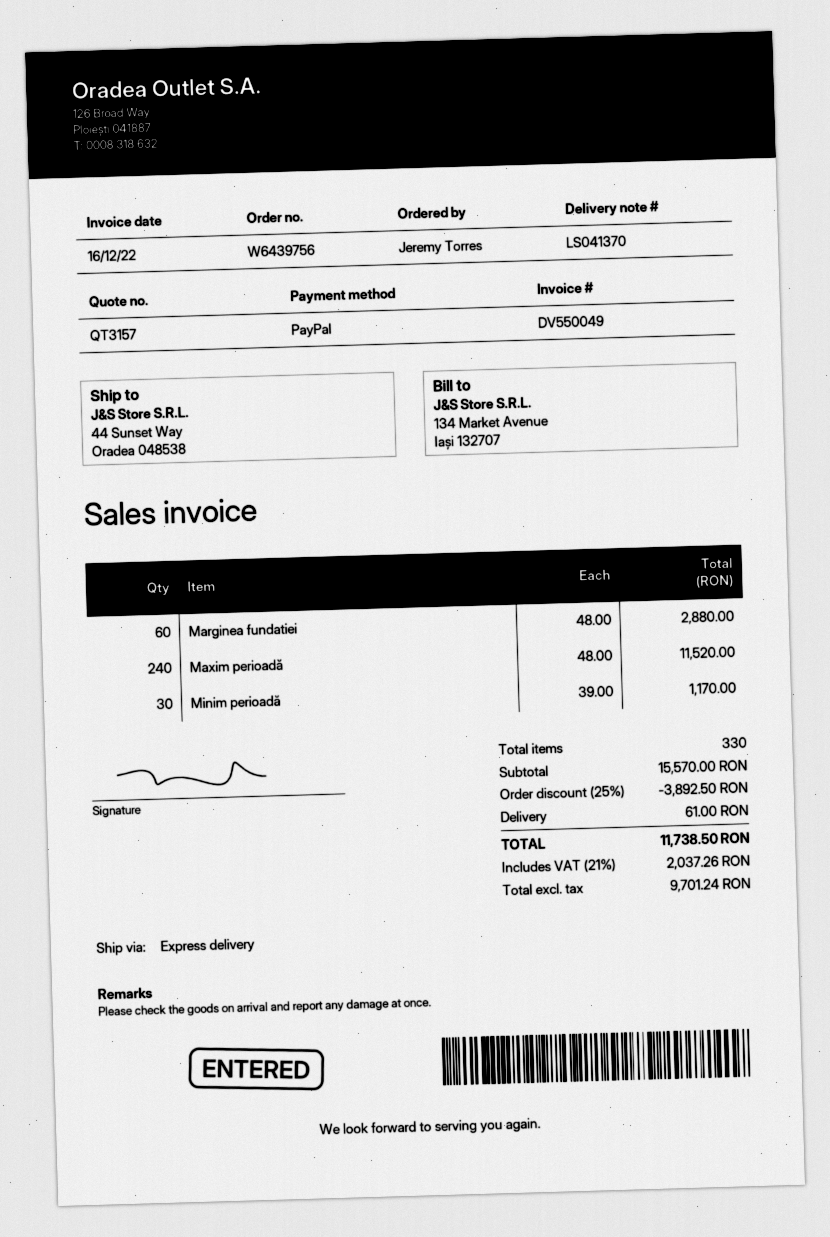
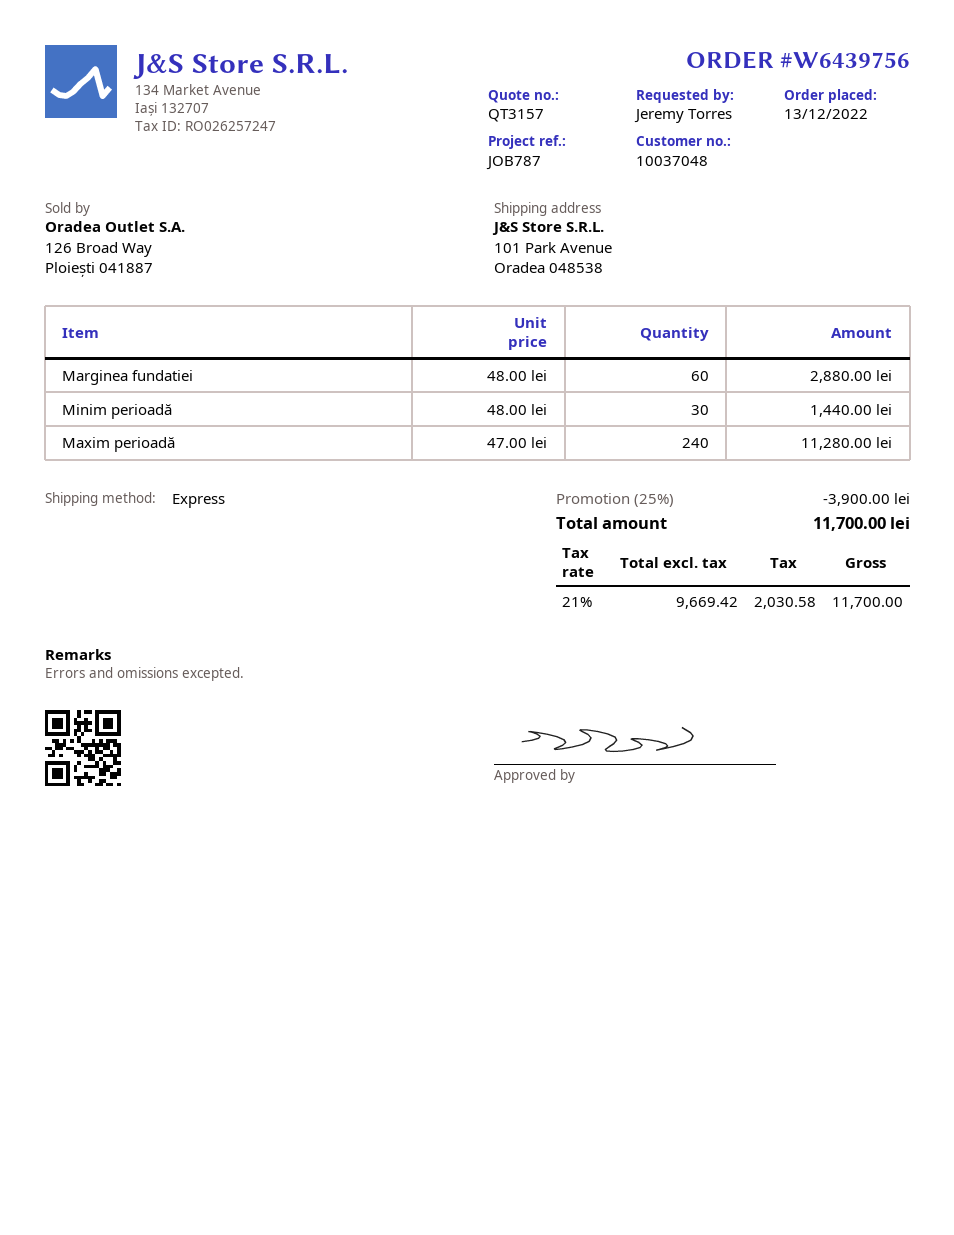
ship to: 44 Sunset Way, Oradea 048538 -> 101 Park Avenue, Oradea 048538
Maxim perioadă: 240 x 48.00 = 11520.00 -> 240 x 47.00 = 11280.00
Minim perioadă: 30 x 39.00 = 1170.00 -> 30 x 48.00 = 1440.00
discount: 25% = 3892.50 -> 25% = 3900.00
shipping: 61.00 -> none
net: 9701.24 -> 9669.42
tax: 21% = 2037.26 -> 21% = 2030.58
total: 11738.50 -> 11700.00

